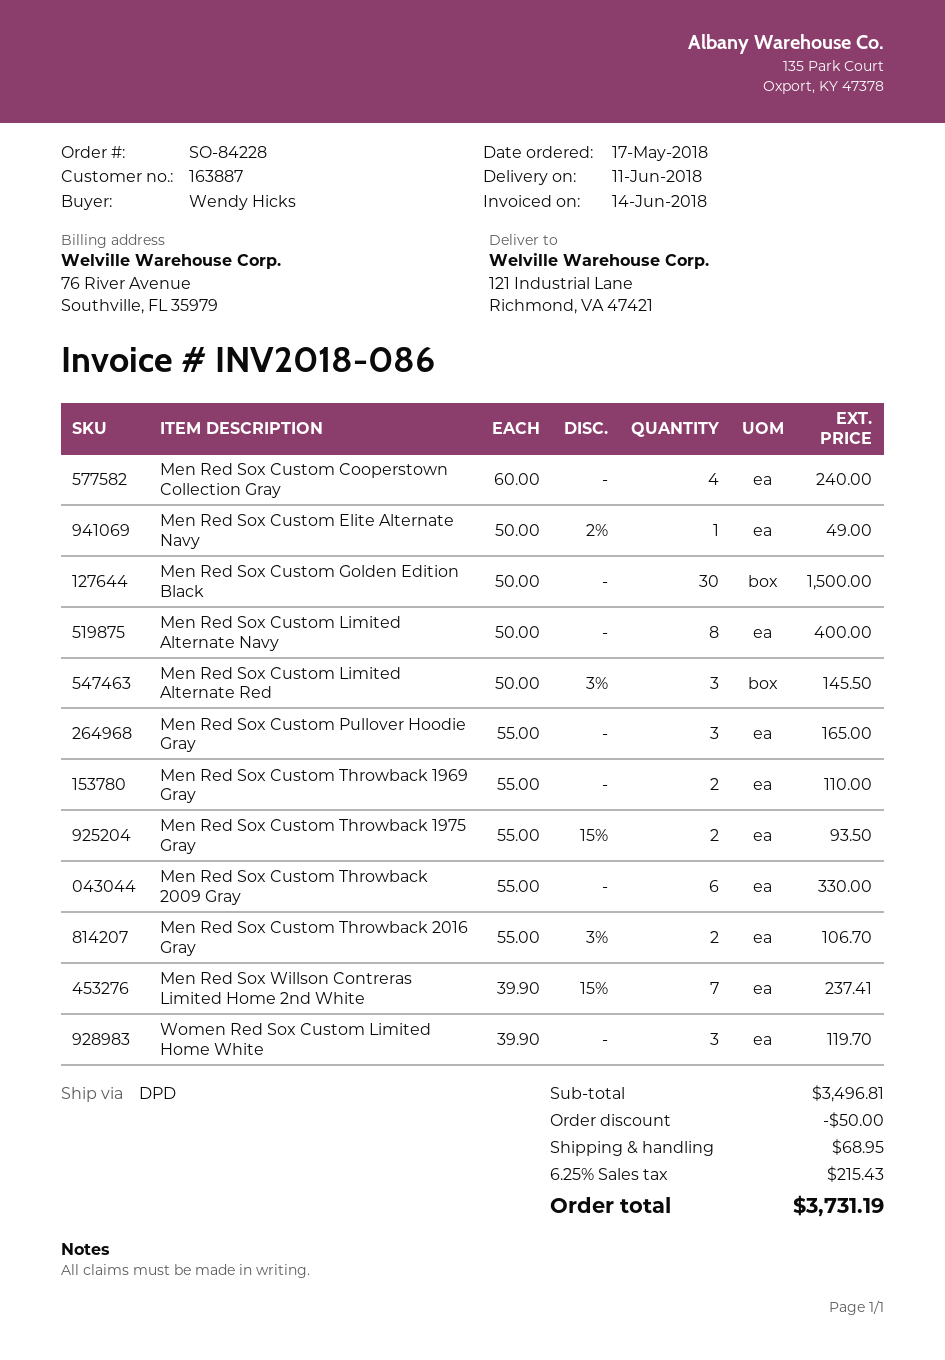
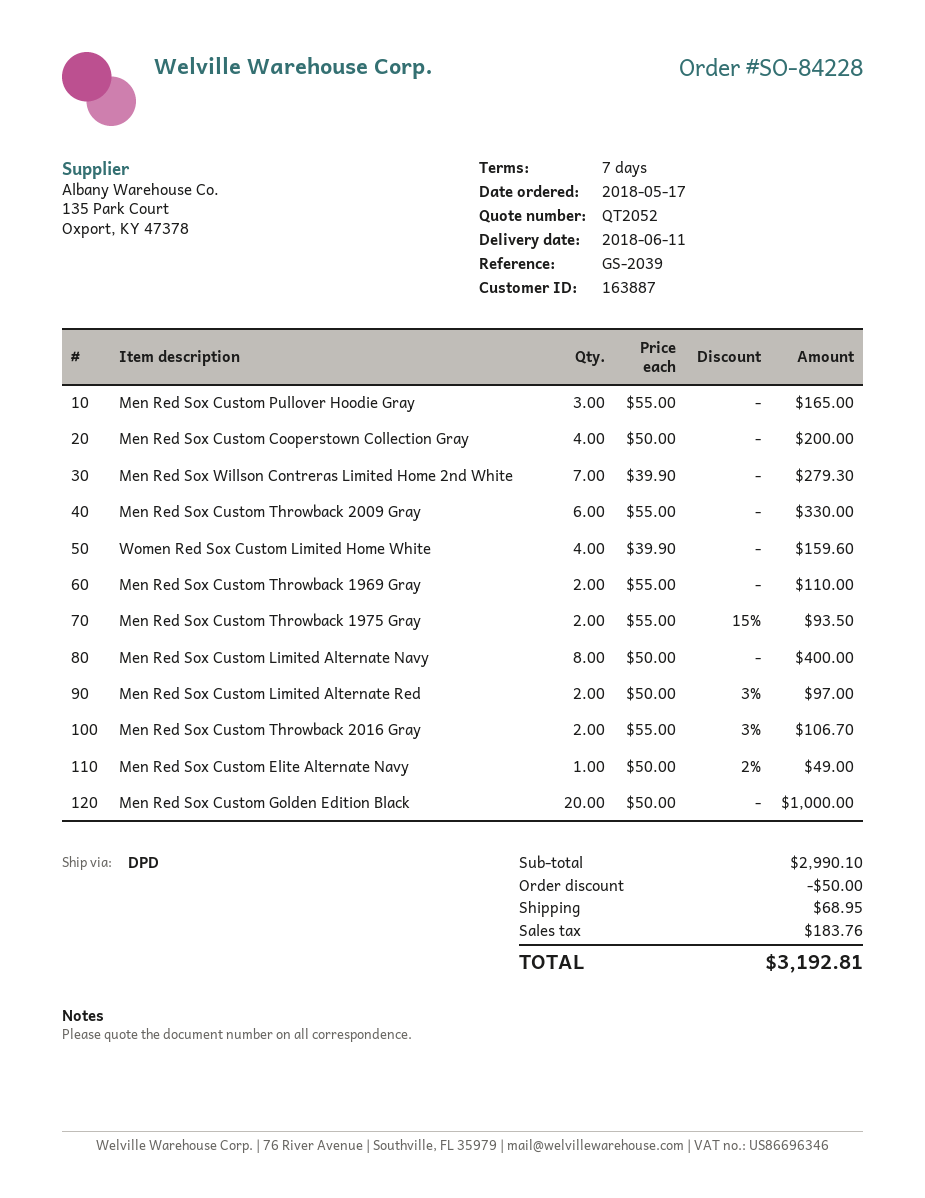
Men Red Sox Custom Cooperstown Collection Gray: 4 x 60.00 = 240.00 -> 4 x 50.00 = 200.00
Men Red Sox Custom Golden Edition Black: 30 x 50.00 = 1500.00 -> 20 x 50.00 = 1000.00
Men Red Sox Custom Limited Alternate Red: 3 x 50.00 - 3% = 145.50 -> 2 x 50.00 - 3% = 97.00
Men Red Sox Willson Contreras Limited Home 2nd White: 7 x 39.90 - 15% = 237.41 -> 7 x 39.90 = 279.30
Women Red Sox Custom Limited Home White: 3 x 39.90 = 119.70 -> 4 x 39.90 = 159.60
subtotal: 3496.81 -> 2990.10
tax: 215.43 -> 183.76
total: 3731.19 -> 3192.81

